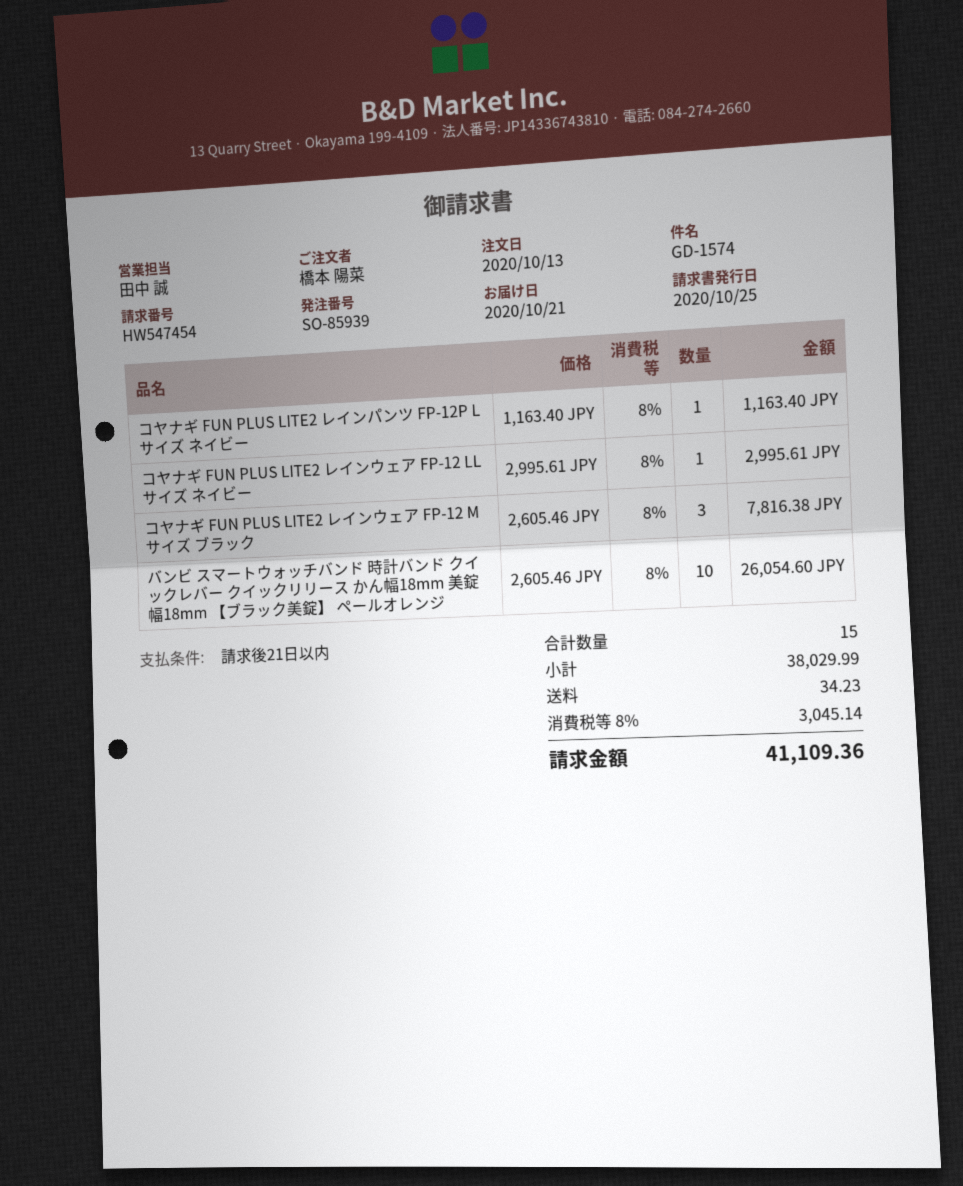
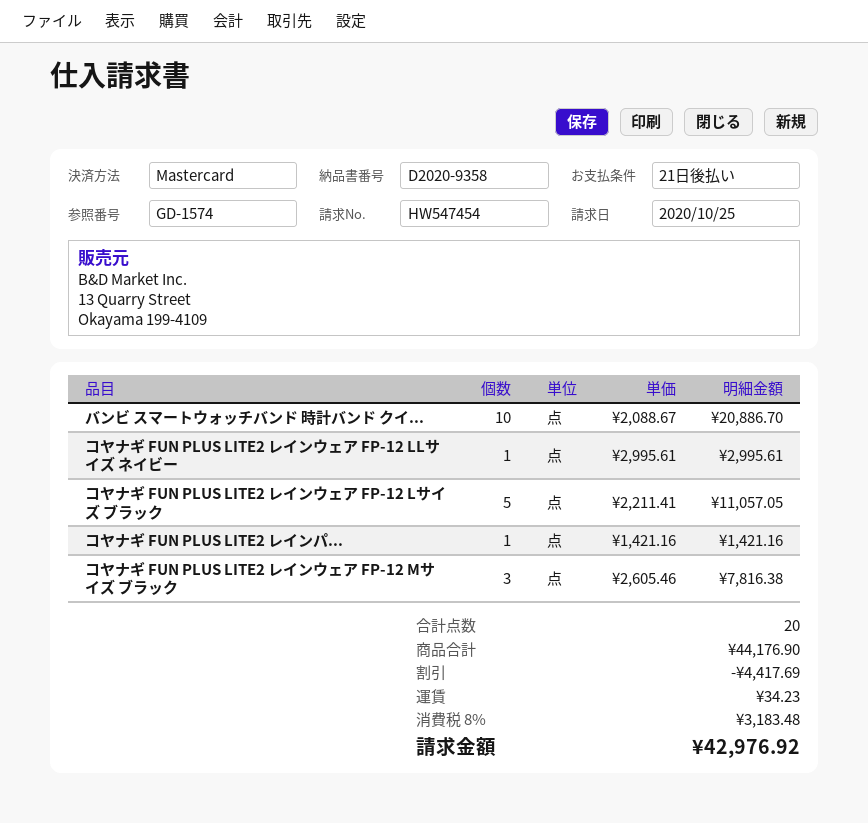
コヤナギ FUN PLUS LITE2 レインパンツ FP-12P Lサイズ ネイビー: 1 x 1163.40 = 1163.40 -> 1 x 1421.16 = 1421.16
バンビ スマートウォッチバンド 時計バンド クイックレバー クイックリリース かん幅18mm 美錠幅18mm 【ブラック美錠】 ペールオレンジ: 10 x 2605.46 = 26054.60 -> 10 x 2088.67 = 20886.70
コヤナギ FUN PLUS LITE2 レインウェア FP-12 Lサイズ ブラック: none -> 5 x 2211.41 = 11057.05
total quantity: 15 -> 20
subtotal: 38029.99 -> 44176.90
discount: none -> 4417.69
tax: 8% = 3045.14 -> 8% = 3183.48
total: 41109.36 -> 42976.92

